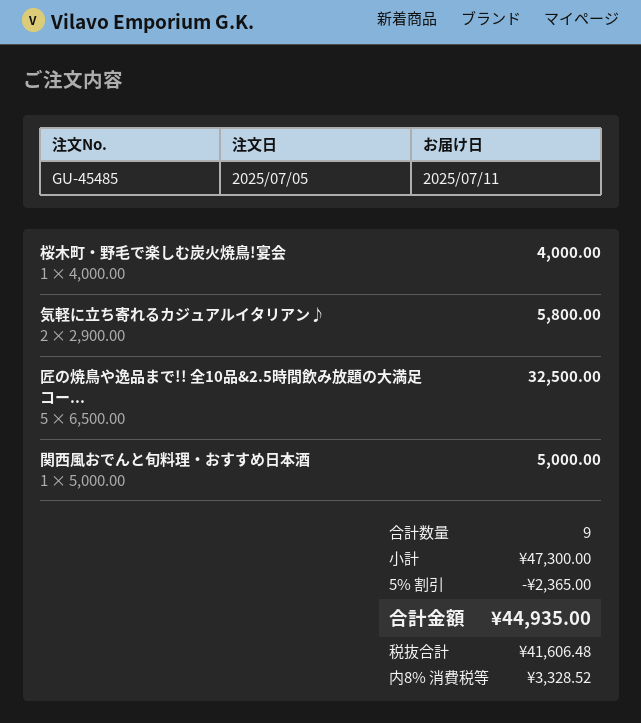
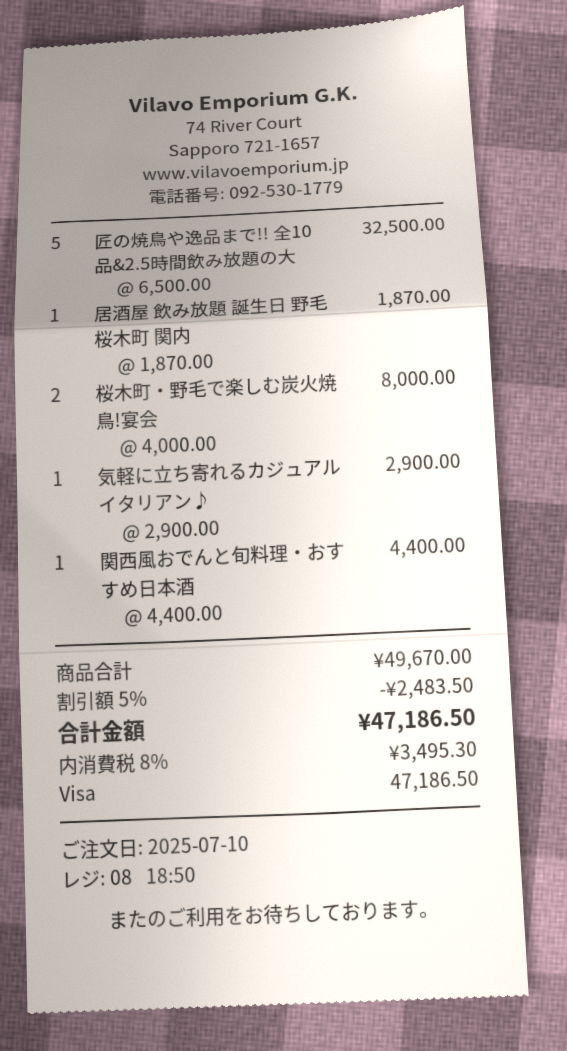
order date: 2025-07-05 -> 2025-07-10
桜木町・野毛で楽しむ炭火焼鳥!宴会: 1 x 4000.00 = 4000.00 -> 2 x 4000.00 = 8000.00
気軽に立ち寄れるカジュアルイタリアン♪: 2 x 2900.00 = 5800.00 -> 1 x 2900.00 = 2900.00
関西風おでんと旬料理・おすすめ日本酒: 1 x 5000.00 = 5000.00 -> 1 x 4400.00 = 4400.00
居酒屋 飲み放題 誕生日 野毛 桜木町 関内: none -> 1 x 1870.00 = 1870.00
subtotal: 47300.00 -> 49670.00
discount: 5% = 2365.00 -> 5% = 2483.50
tax: 8% = 3328.52 -> 8% = 3495.30
total: 44935.00 -> 47186.50

